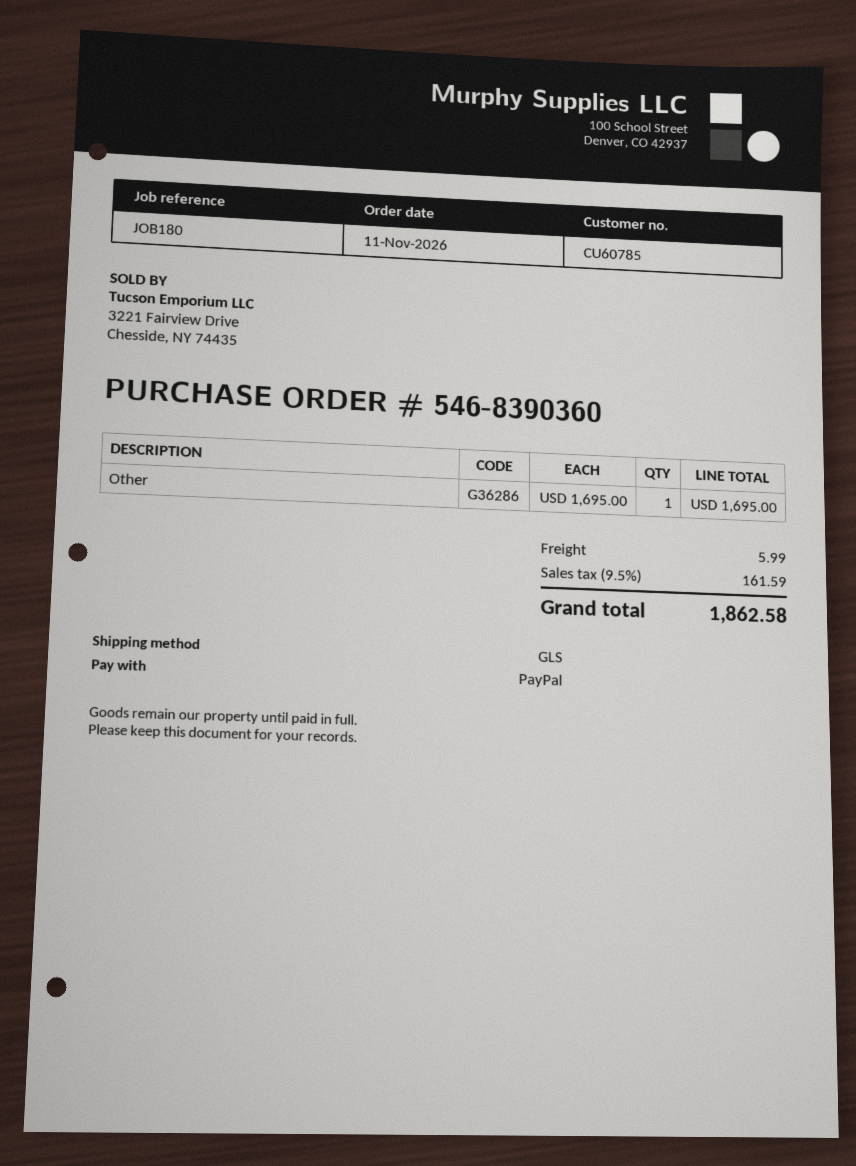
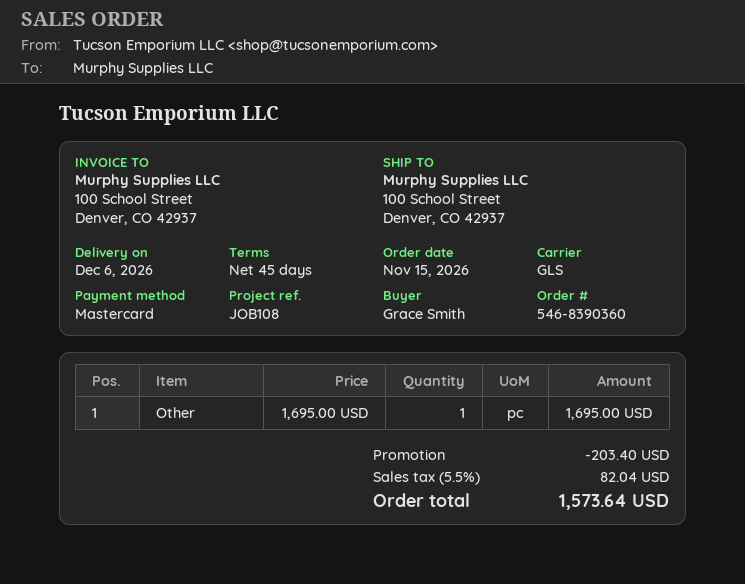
order date: 2026-11-11 -> 2026-11-15
reference: JOB180 -> JOB108
payment method: PayPal -> Mastercard
discount: none -> 203.40
shipping: 5.99 -> none
tax: 9.5% = 161.59 -> 5.5% = 82.04
total: 1862.58 -> 1573.64

